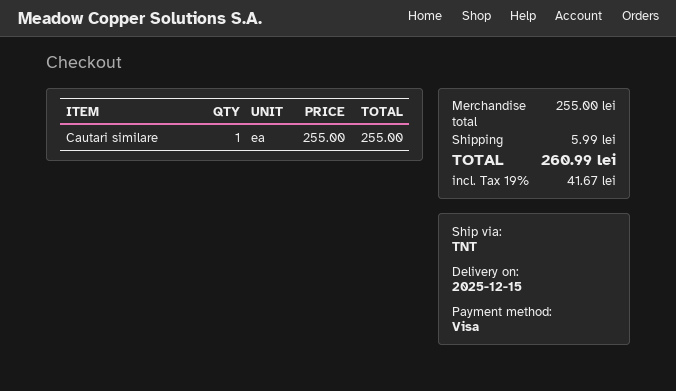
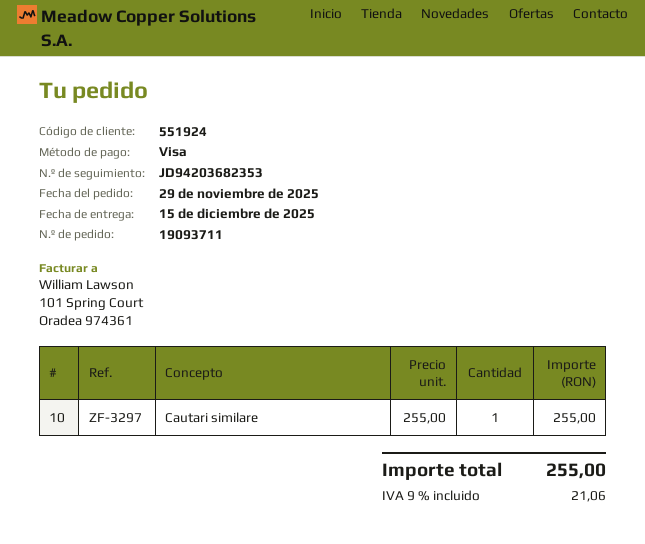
shipping: 5.99 -> none
tax: 19% = 41.67 -> 9% = 21.06
total: 260.99 -> 255.00

